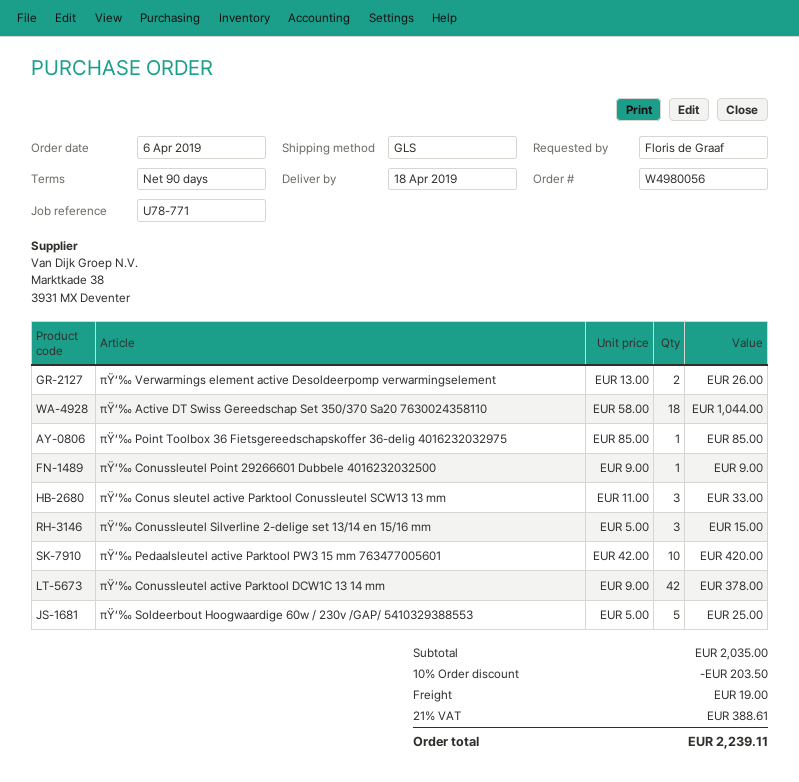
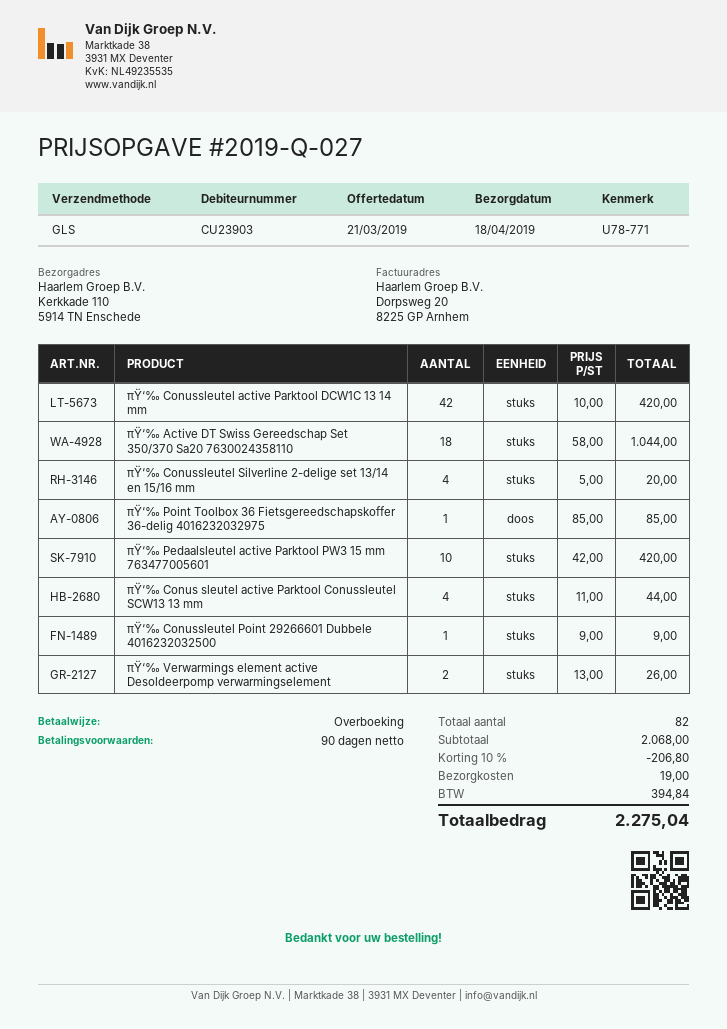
πŸ‘‰ Conus sleutel active Parktool Conussleutel SCW13 13 mm: 3 x 11.00 = 33.00 -> 4 x 11.00 = 44.00
πŸ‘‰ Conussleutel Silverline 2-delige set 13/14 en 15/16 mm: 3 x 5.00 = 15.00 -> 4 x 5.00 = 20.00
πŸ‘‰ Conussleutel active Parktool DCW1C 13 14 mm: 42 x 9.00 = 378.00 -> 42 x 10.00 = 420.00
πŸ‘‰ Soldeerbout Hoogwaardige 60w / 230v /GAP/ 5410329388553: 5 x 5.00 = 25.00 -> none
subtotal: 2035.00 -> 2068.00
discount: 10% = 203.50 -> 10% = 206.80
tax: 388.61 -> 394.84
total: 2239.11 -> 2275.04

